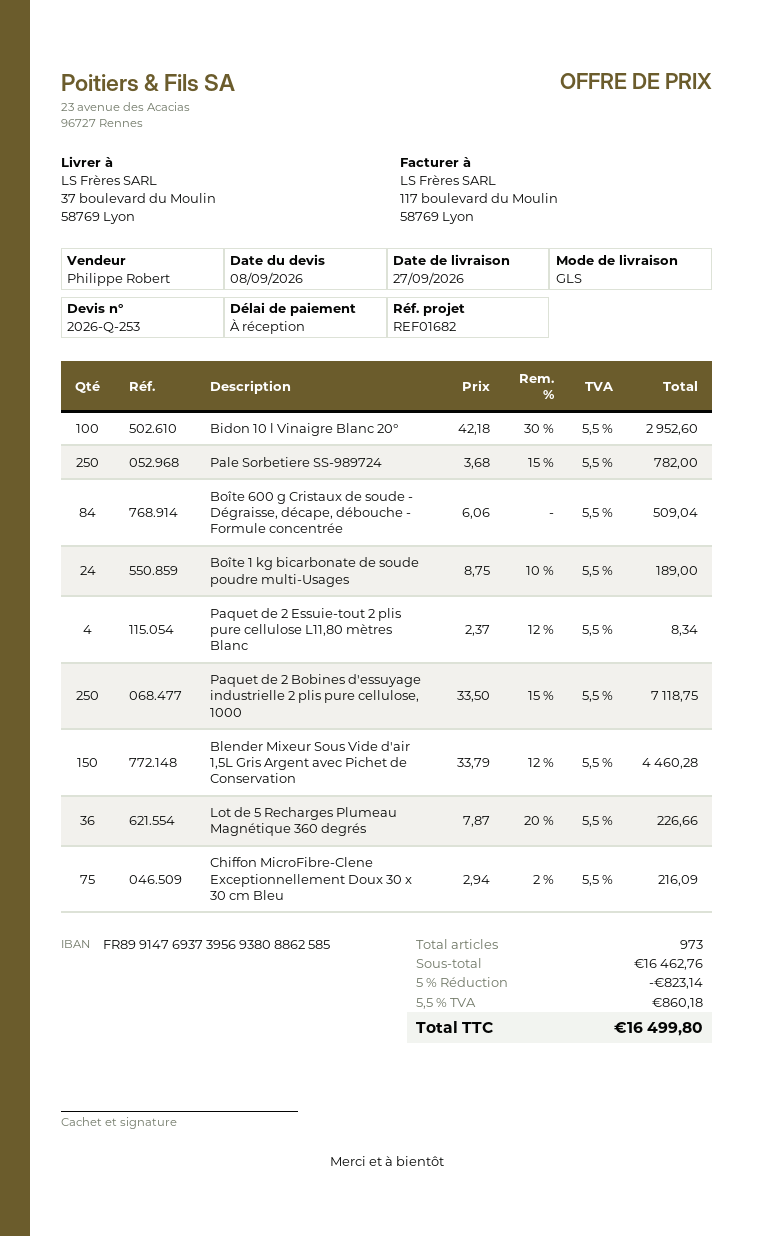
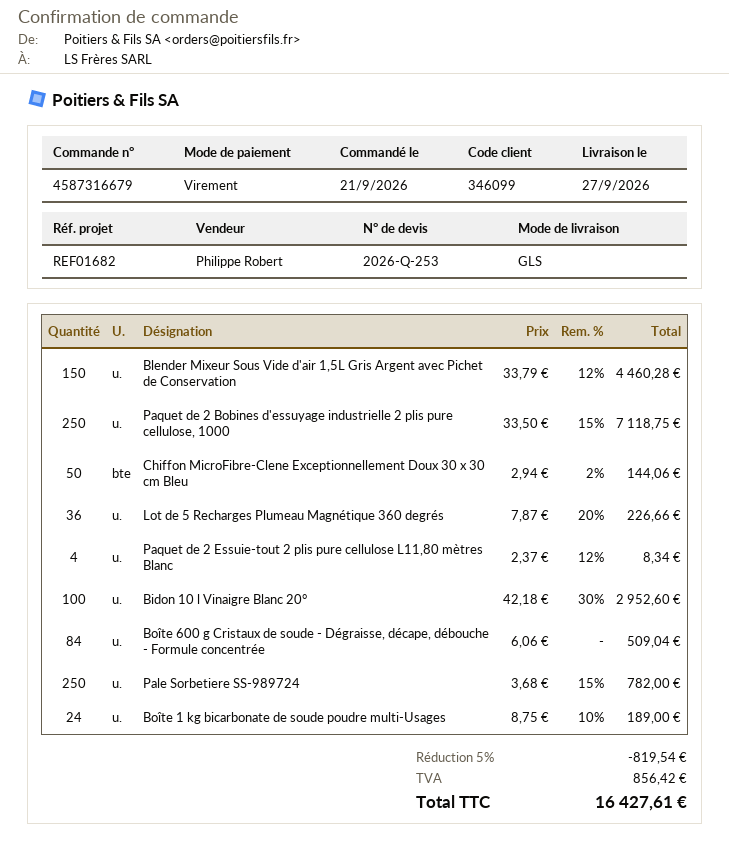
Chiffon MicroFibre-Clene Exceptionnellement Doux 30 x 30 cm Bleu: 75 x 2.94 - 2% = 216.09 -> 50 x 2.94 - 2% = 144.06
discount: 5% = 823.14 -> 5% = 819.54
tax: 860.18 -> 856.42
total: 16499.80 -> 16427.61

